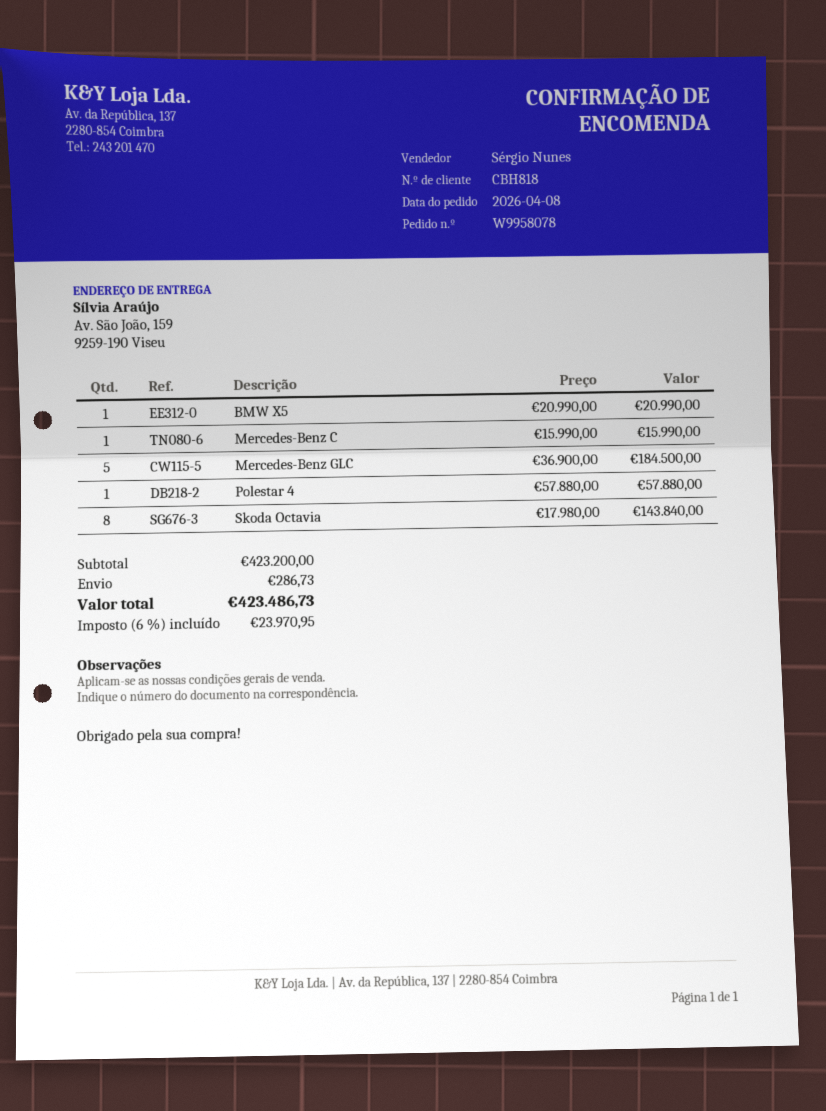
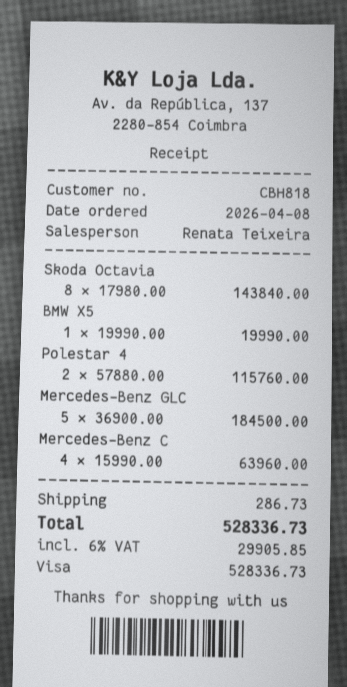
sales rep: Sérgio Nunes -> Renata Teixeira
BMW X5: 1 x 20990.00 = 20990.00 -> 1 x 19990.00 = 19990.00
Mercedes-Benz C: 1 x 15990.00 = 15990.00 -> 4 x 15990.00 = 63960.00
Polestar 4: 1 x 57880.00 = 57880.00 -> 2 x 57880.00 = 115760.00
tax: 6% = 23970.95 -> 6% = 29905.85
total: 423486.73 -> 528336.73

